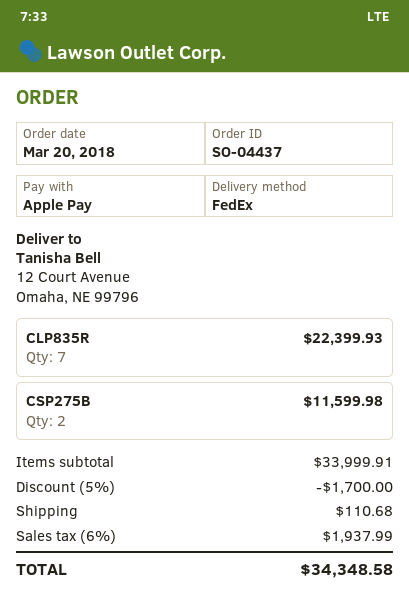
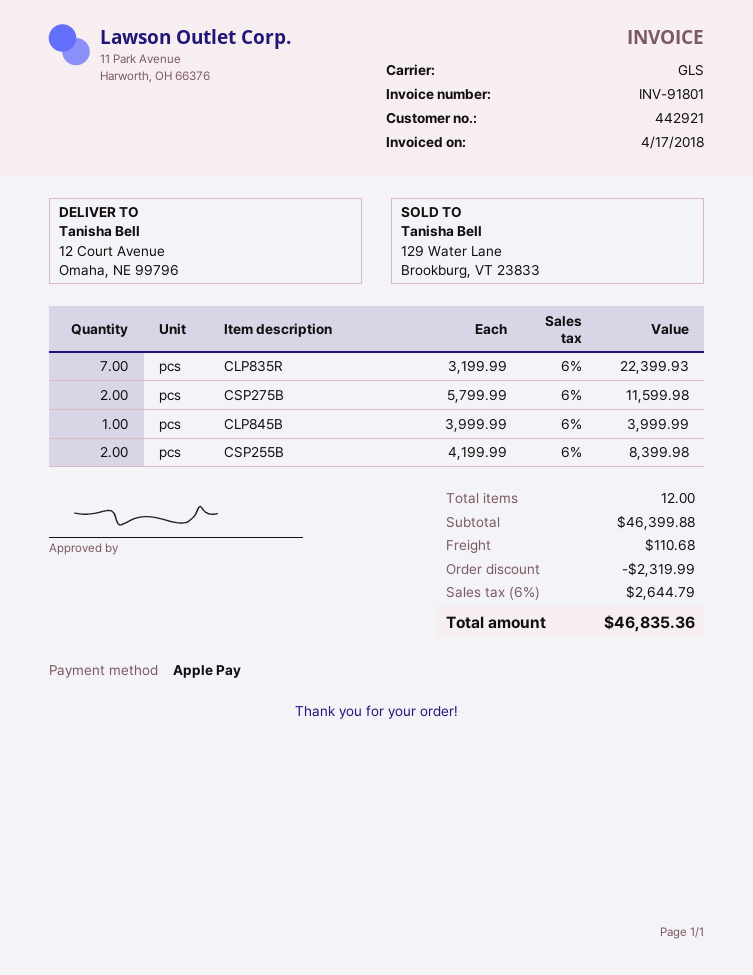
shipping method: FedEx -> GLS
CLP845B: none -> 1 for 3999.99
CSP255B: none -> 2 for 8399.98
subtotal: 33999.91 -> 46399.88
discount: 1700.00 -> 2319.99
tax: 6% = 1937.99 -> 6% = 2644.79
total: 34348.58 -> 46835.36

